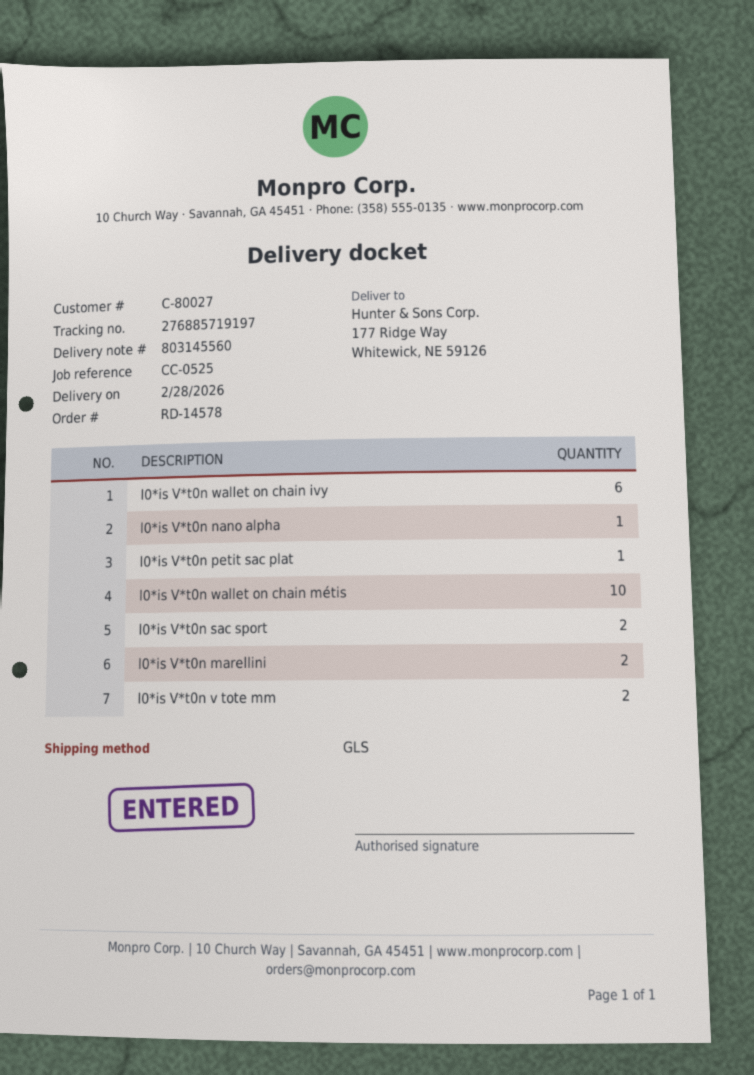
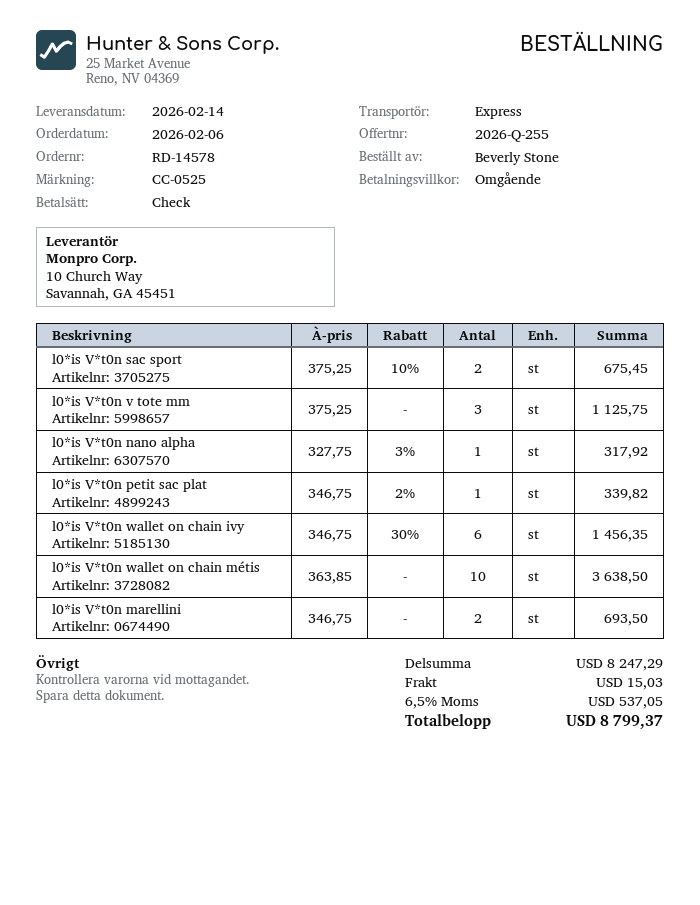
delivery date: 2026-02-28 -> 2026-02-14
shipping method: GLS -> express
l0*is V*t0n v tote mm: 2 -> 3

